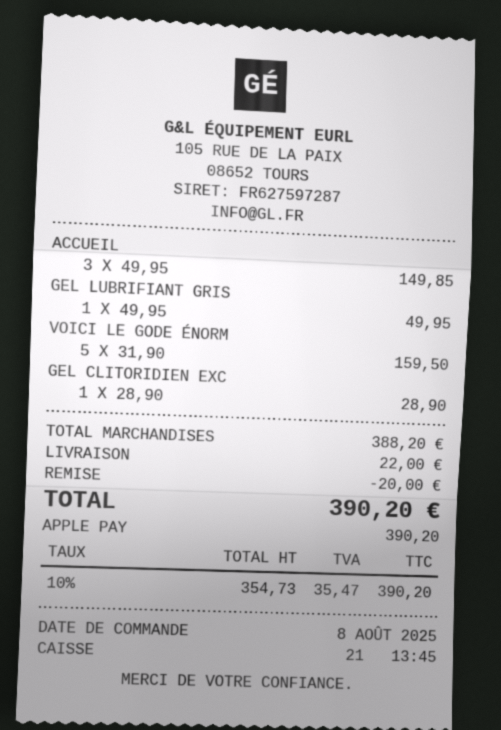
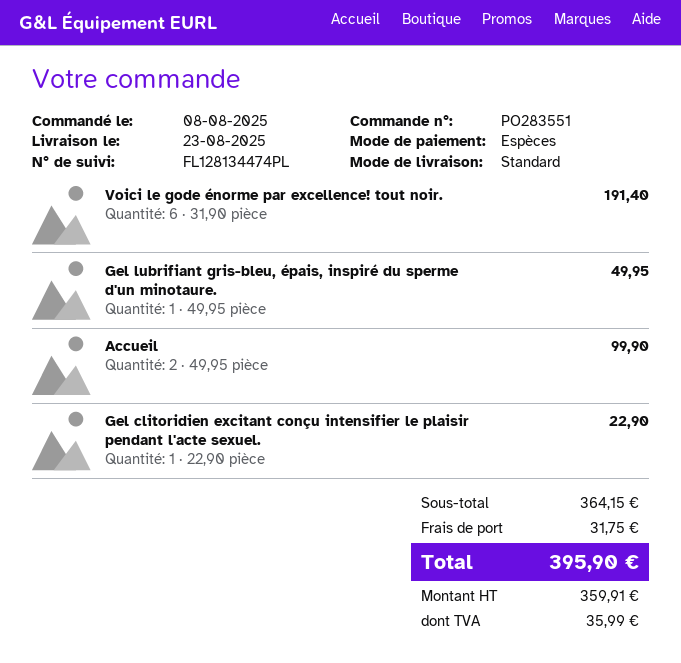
payment method: Apple Pay -> cash
ACCUEIL: 3 x 49.95 = 149.85 -> 2 x 49.95 = 99.90
VOICI LE GODE ÉNORM: 5 x 31.90 = 159.50 -> 6 x 31.90 = 191.40
GEL CLITORIDIEN EXC: 1 x 28.90 = 28.90 -> 1 x 22.90 = 22.90
subtotal: 388.20 -> 364.15
discount: 20.00 -> none
shipping: 22.00 -> 31.75
net: 354.73 -> 359.91
tax: 35.47 -> 35.99
total: 390.20 -> 395.90

